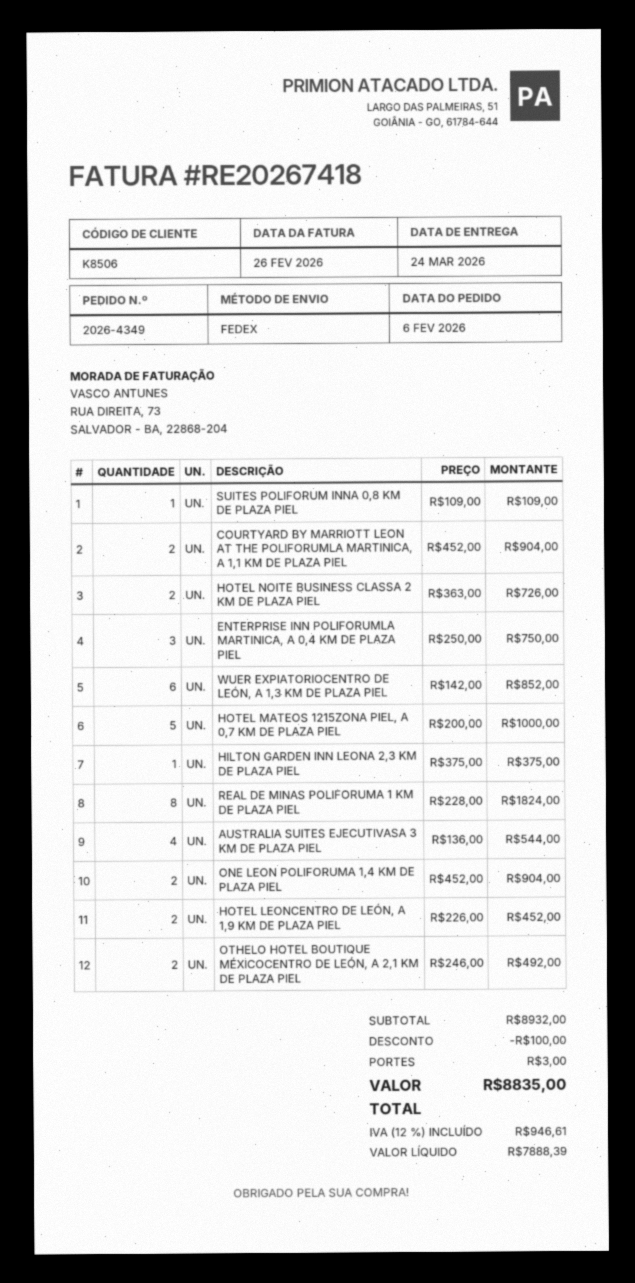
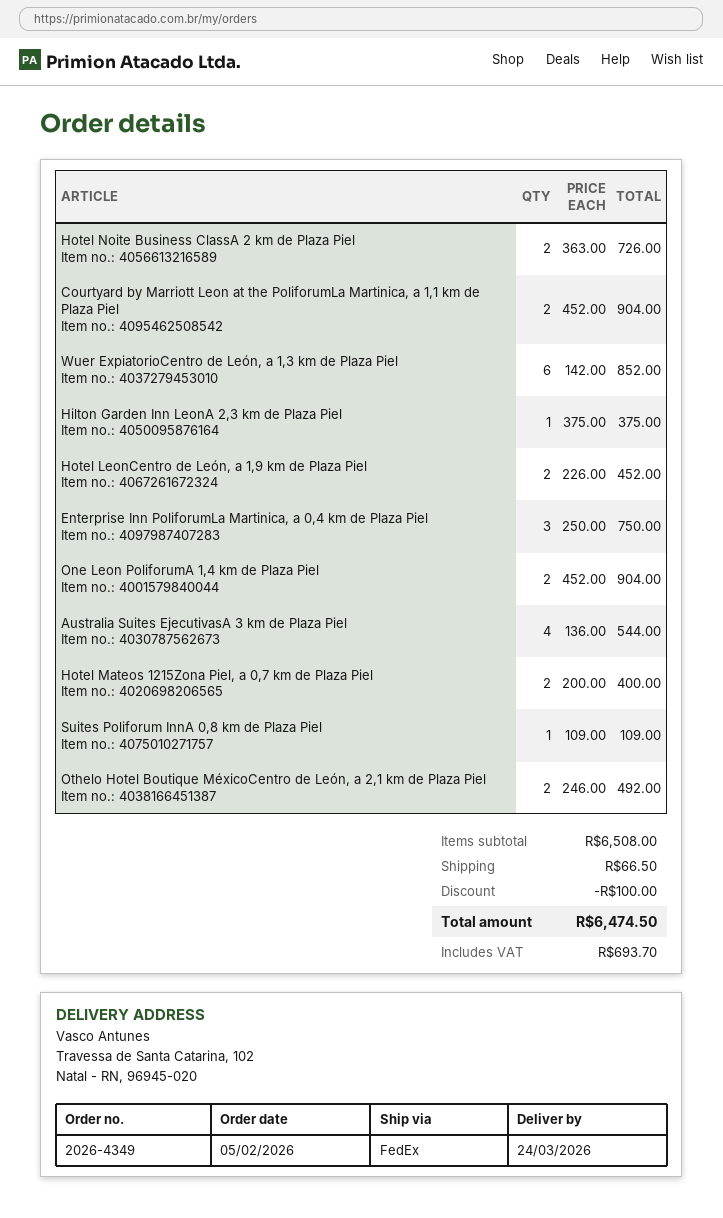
order date: 2026-02-06 -> 2026-02-05
HOTEL MATEOS 1215ZONA PIEL, A 0,7 KM DE PLAZA PIEL: 5 x 200.00 = 1000.00 -> 2 x 200.00 = 400.00
REAL DE MINAS POLIFORUMA 1 KM DE PLAZA PIEL: 8 x 228.00 = 1824.00 -> none
subtotal: 8932.00 -> 6508.00
shipping: 3.00 -> 66.50
tax: 946.61 -> 693.70
total: 8835.00 -> 6474.50

